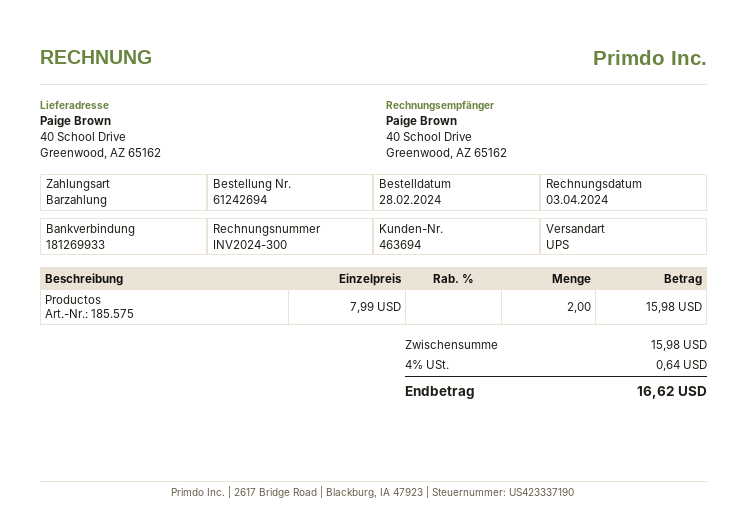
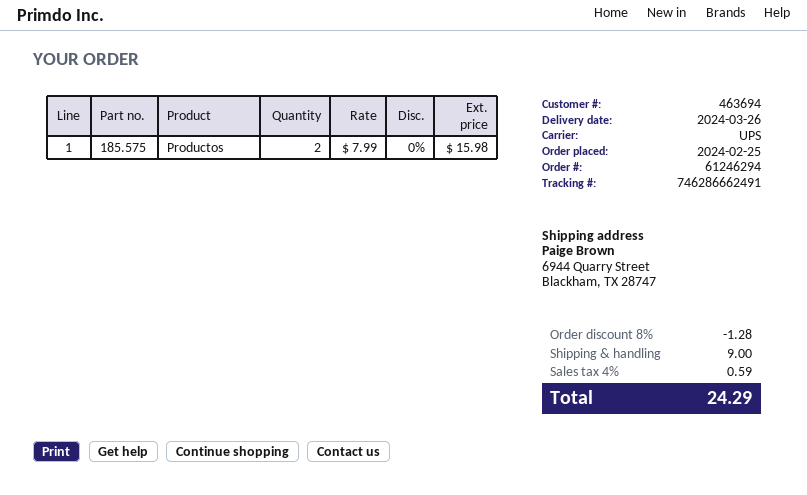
order number: 61242694 -> 61246294
order date: 2024-02-28 -> 2024-02-25
ship to: 40 School Drive, Greenwood, AZ 65162 -> 6944 Quarry Street, Blackham, TX 28747
discount: none -> 8% = 1.28
shipping: none -> 9.00
tax: 4% = 0.64 -> 4% = 0.59
total: 16.62 -> 24.29

